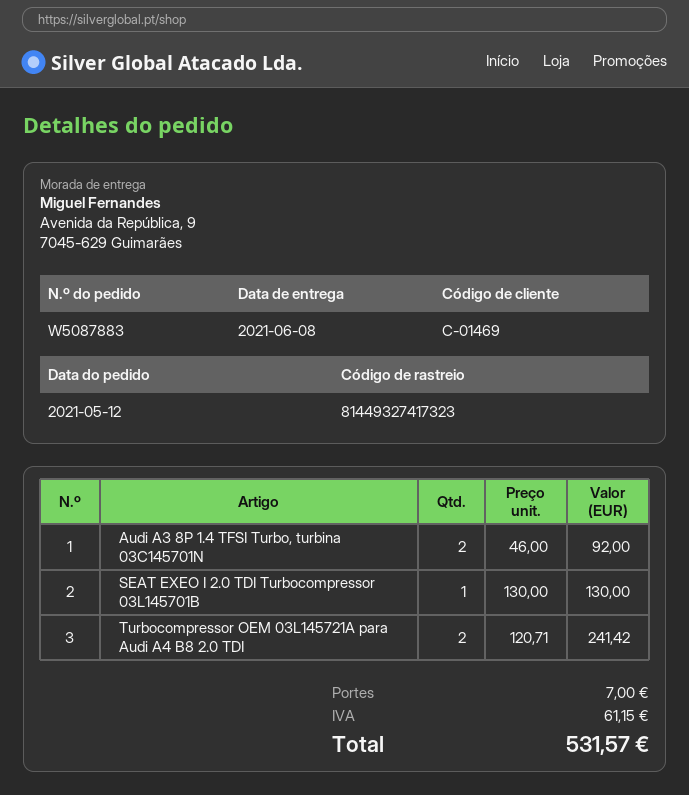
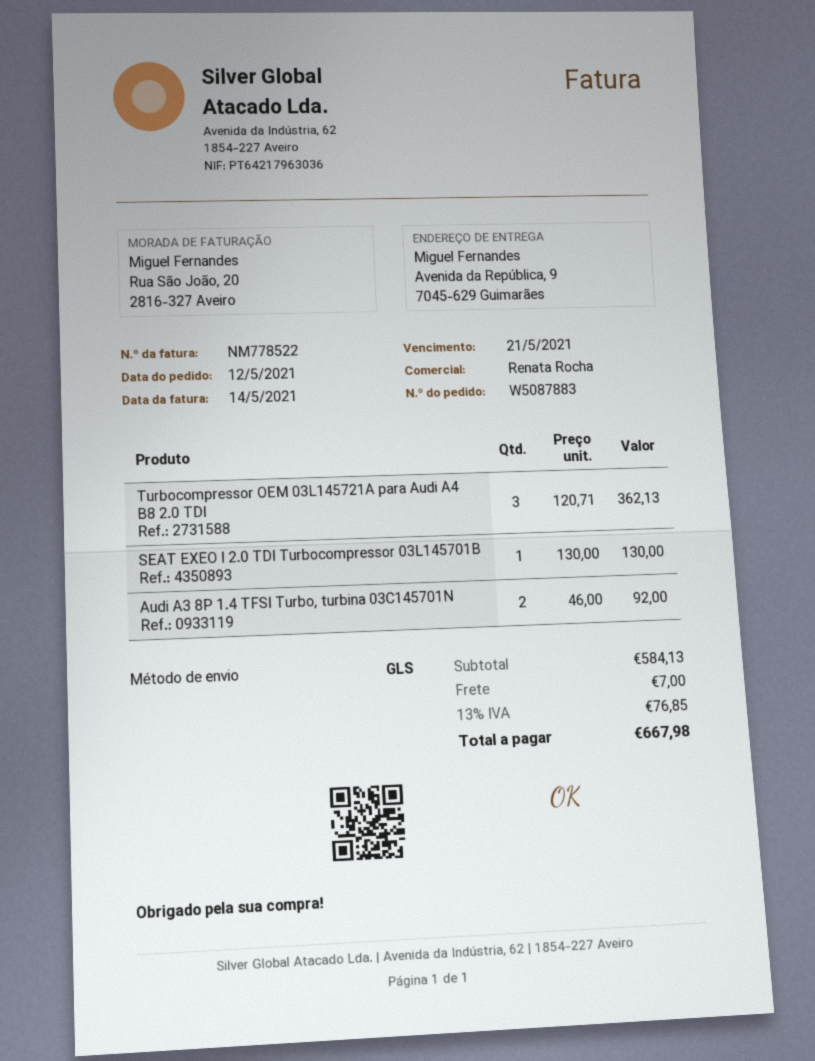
Turbocompressor OEM 03L145721A para Audi A4 B8 2.0 TDI: 2 x 120.71 = 241.42 -> 3 x 120.71 = 362.13
tax: 61.15 -> 76.85
total: 531.57 -> 667.98

